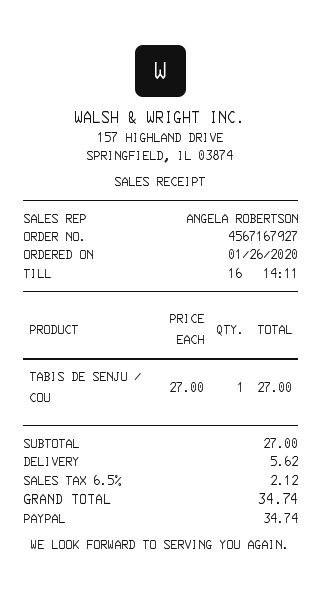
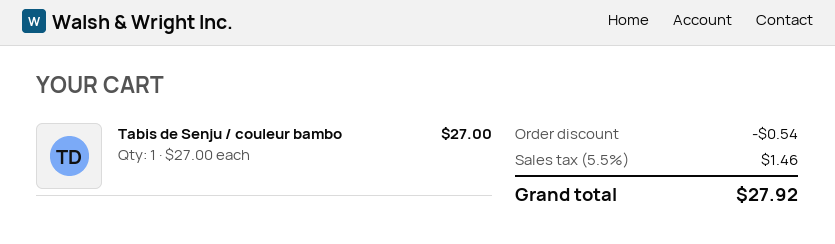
discount: none -> 0.54
shipping: 5.62 -> none
tax: 6.5% = 2.12 -> 5.5% = 1.46
total: 34.74 -> 27.92

